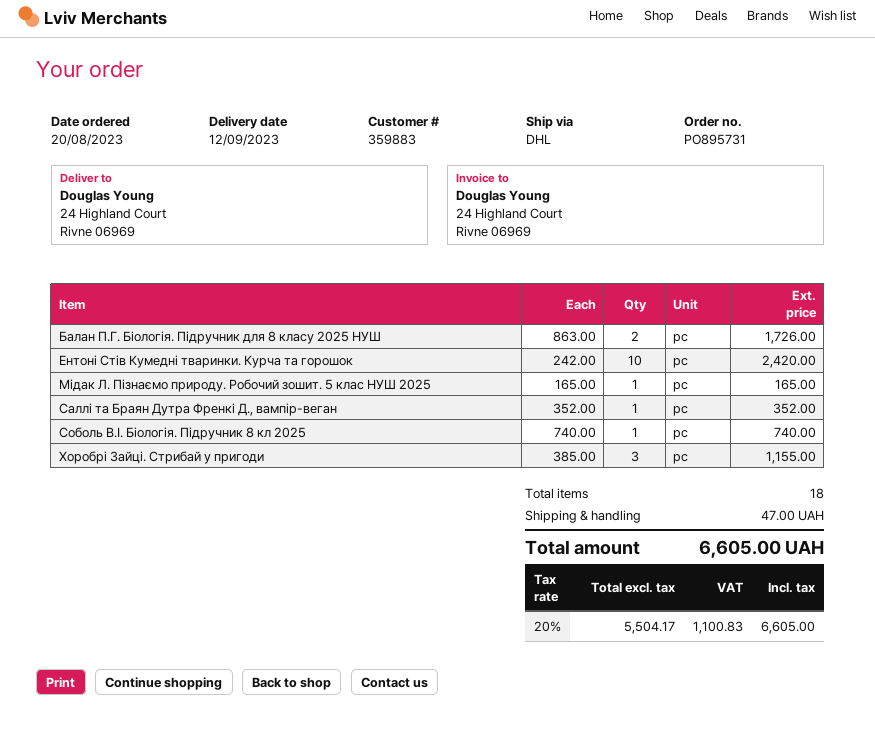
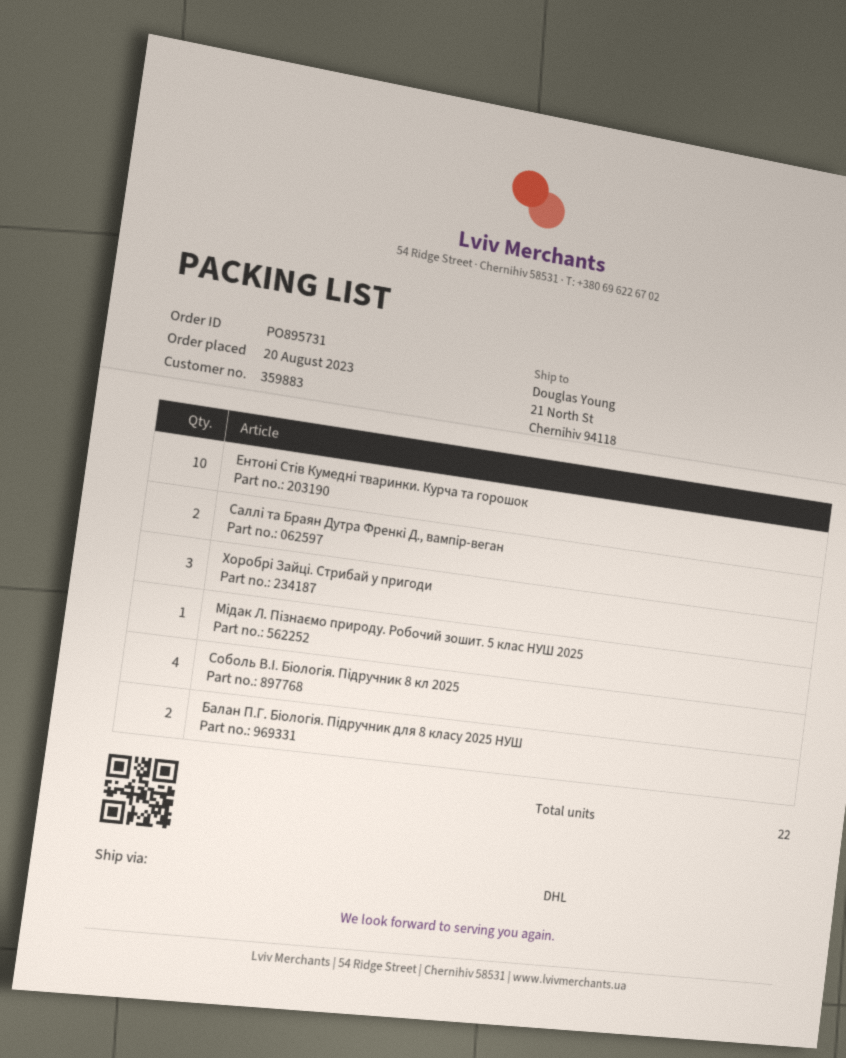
ship to: 24 Highland Court, Rivne 06969 -> 21 North St, Chernihiv 94118
Саллі та Браян Дутра Френкі Д., вампір-веган: 1 -> 2
Соболь В.І. Біологія. Підручник 8 кл 2025: 1 -> 4
total quantity: 18 -> 22

